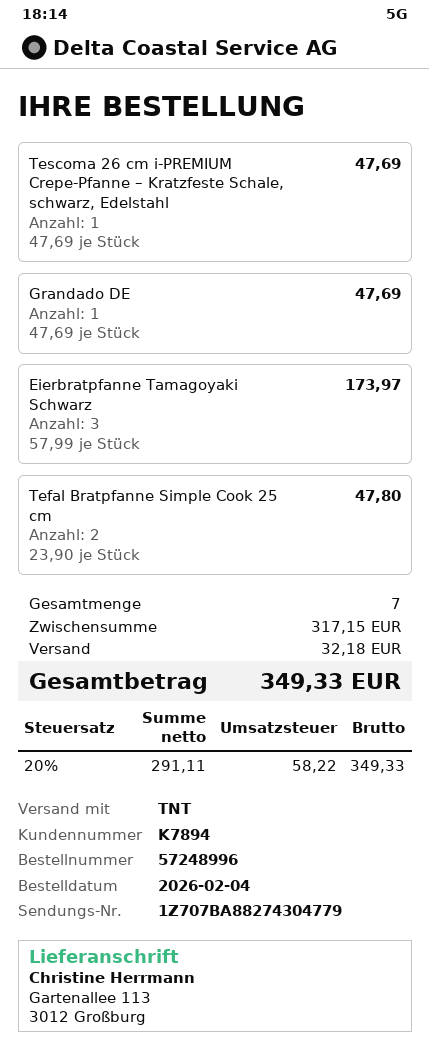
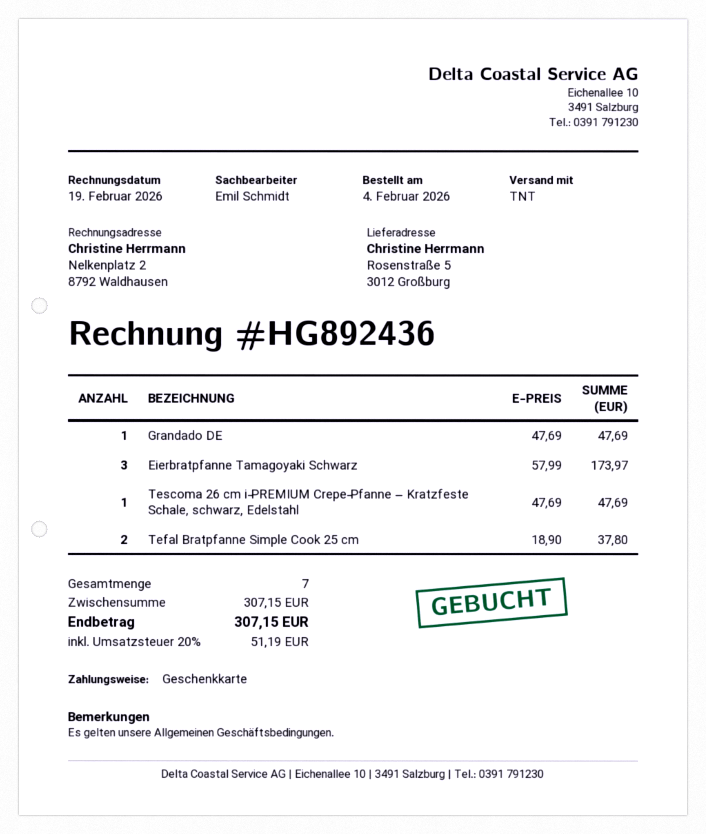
ship to: Gartenallee 113, 3012 Großburg -> Rosenstraße 5, 3012 Großburg
Tefal Bratpfanne Simple Cook 25 cm: 2 x 23.90 = 47.80 -> 2 x 18.90 = 37.80
subtotal: 317.15 -> 307.15
shipping: 32.18 -> none
tax: 20% = 58.22 -> 20% = 51.19
total: 349.33 -> 307.15

